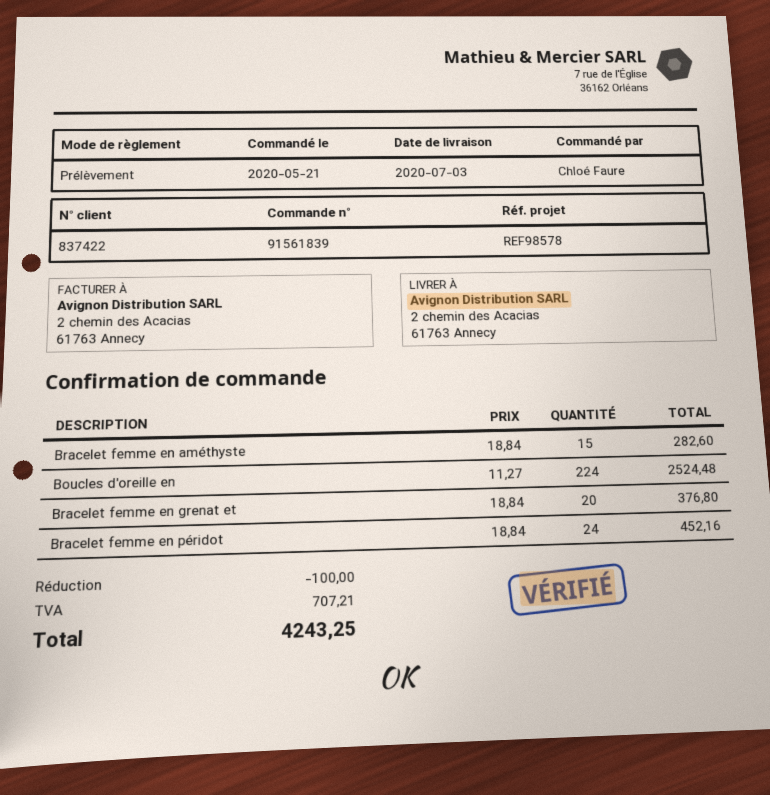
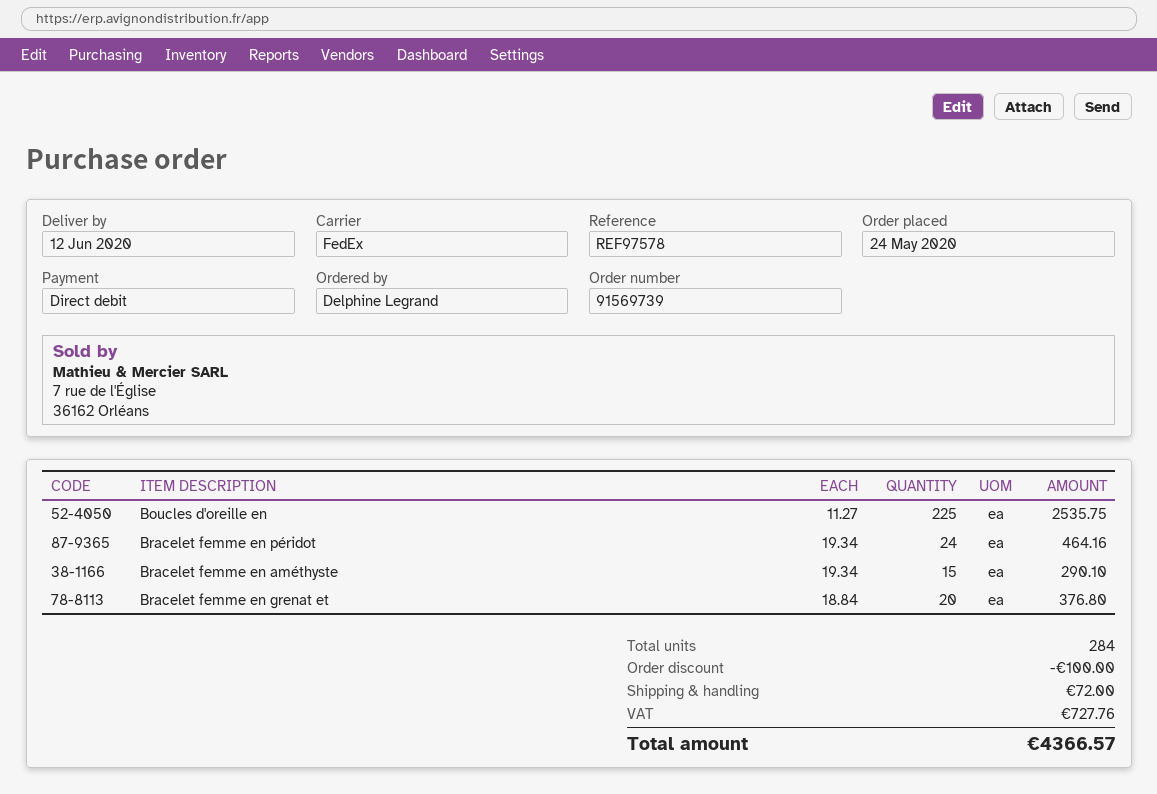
order number: 91561839 -> 91569739
order date: 2020-05-21 -> 2020-05-24
delivery date: 2020-07-03 -> 2020-06-12
reference: REF98578 -> REF97578
ordered by: Chloé Faure -> Delphine Legrand
Bracelet femme en améthyste: 15 x 18.84 = 282.60 -> 15 x 19.34 = 290.10
Boucles d'oreille en: 224 x 11.27 = 2524.48 -> 225 x 11.27 = 2535.75
Bracelet femme en péridot: 24 x 18.84 = 452.16 -> 24 x 19.34 = 464.16
shipping: none -> 72.00
tax: 707.21 -> 727.76
total: 4243.25 -> 4366.57

